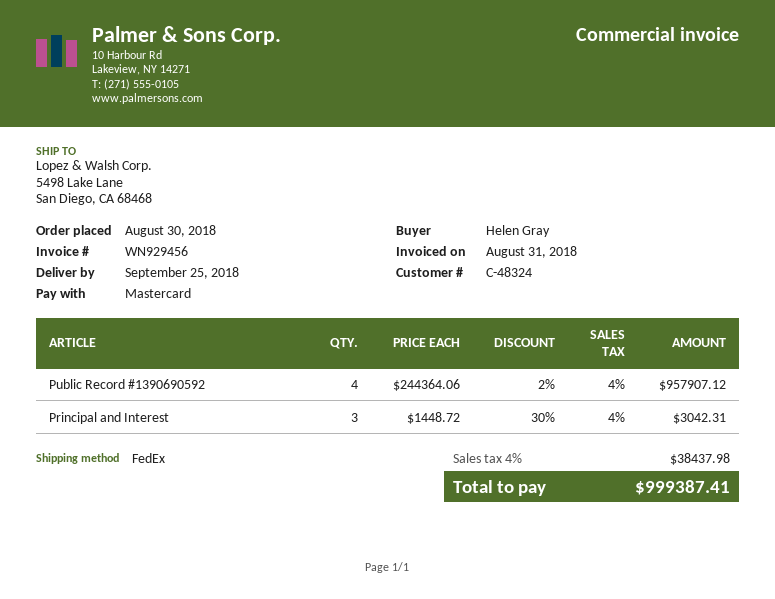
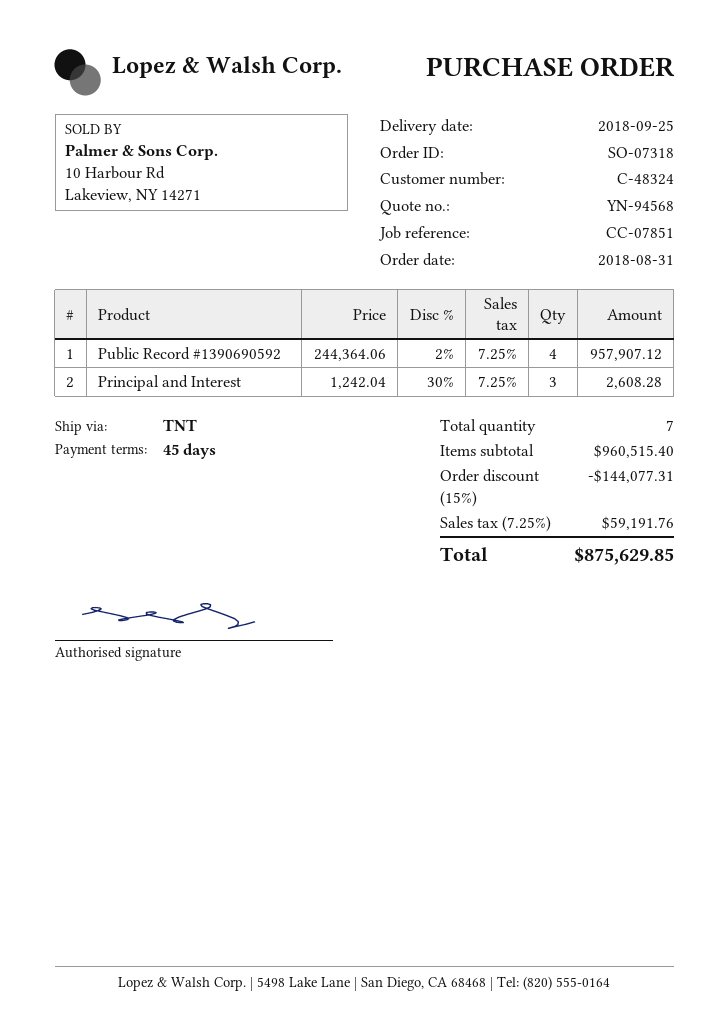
order date: 2018-08-30 -> 2018-08-31
shipping method: FedEx -> TNT
Principal and Interest: 3 x 1448.72 - 30% = 3042.31 -> 3 x 1242.04 - 30% = 2608.28
discount: none -> 15% = 144077.31
tax: 4% = 38437.98 -> 7.25% = 59191.76
total: 999387.41 -> 875629.85

